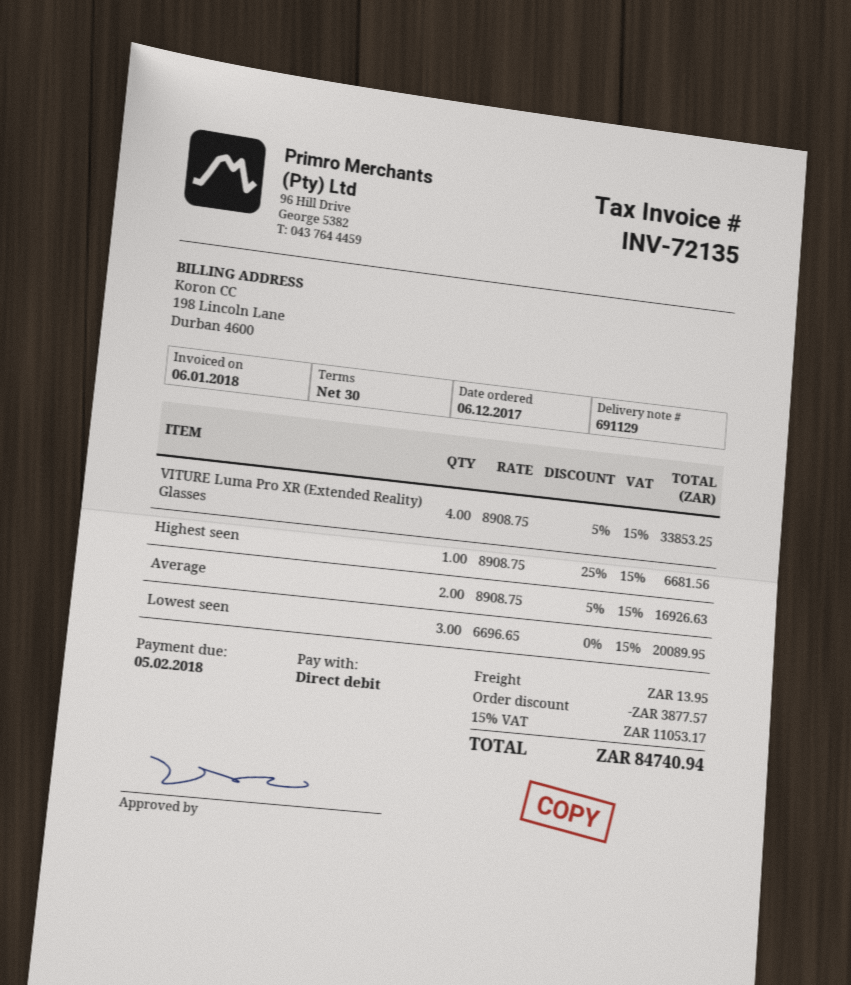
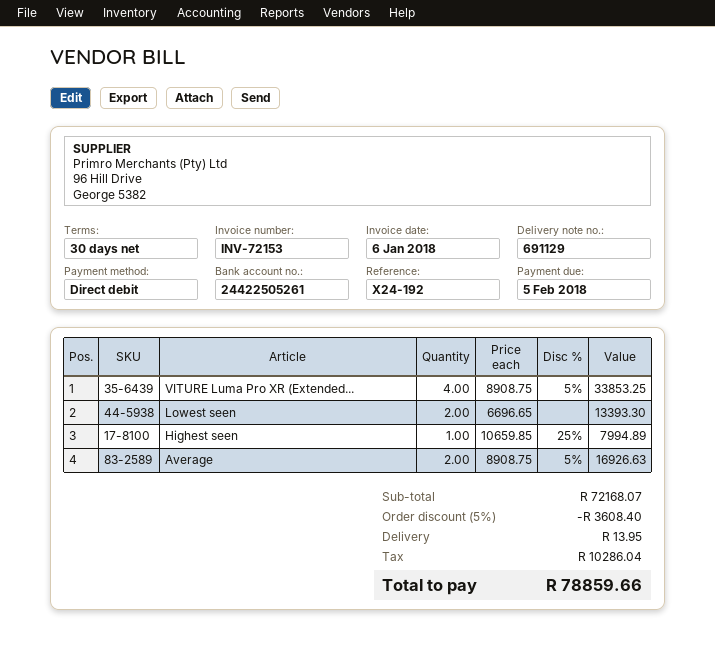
invoice number: INV-72135 -> INV-72153
Highest seen: 1 x 8908.75 - 25% = 6681.56 -> 1 x 10659.85 - 25% = 7994.89
Lowest seen: 3 x 6696.65 = 20089.95 -> 2 x 6696.65 = 13393.30
discount: 3877.57 -> 3608.40
tax: 11053.17 -> 10286.04
total: 84740.94 -> 78859.66

